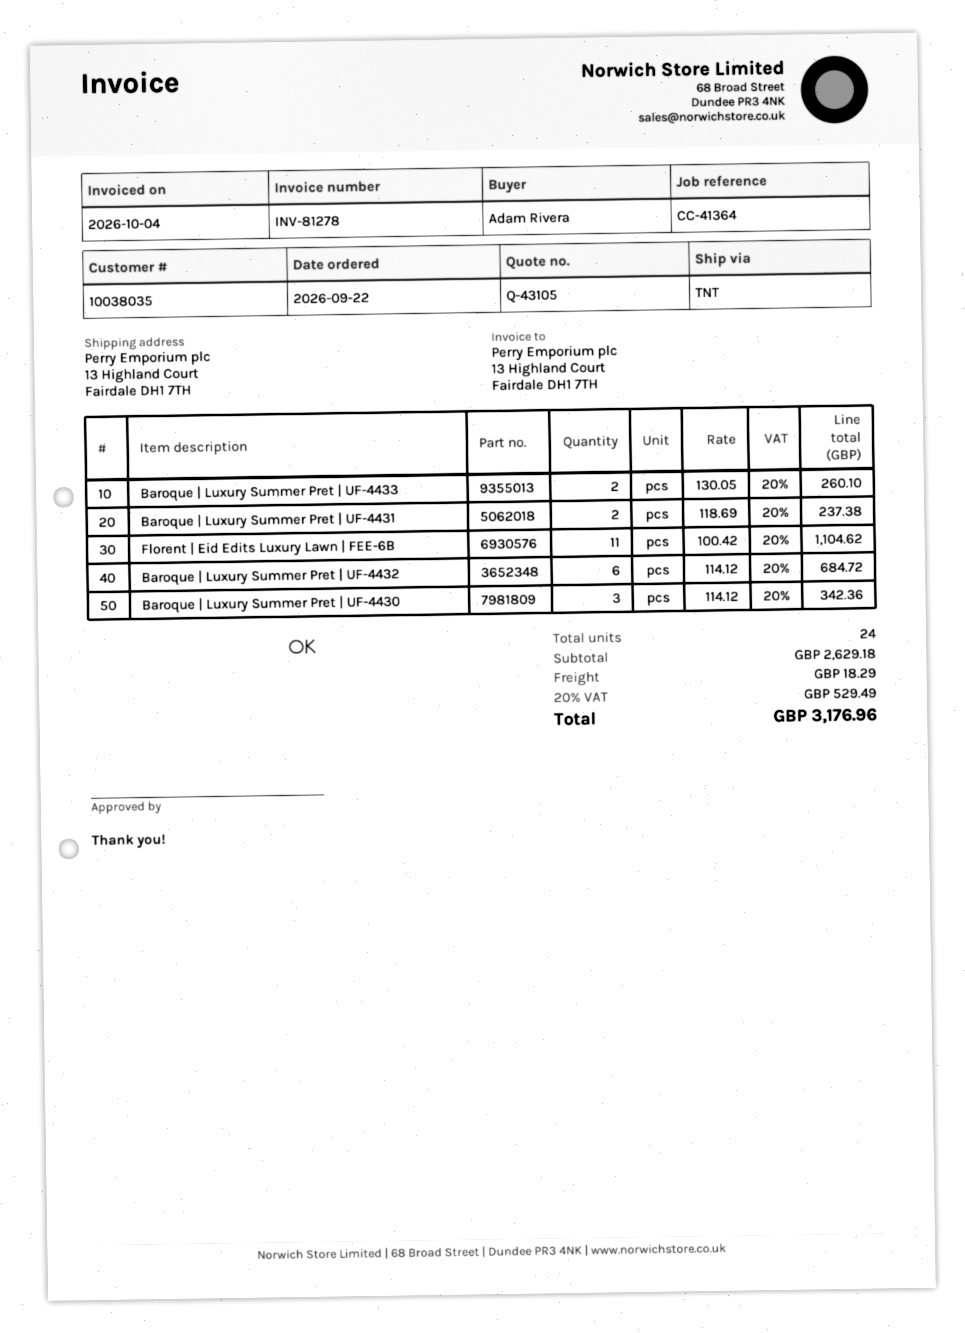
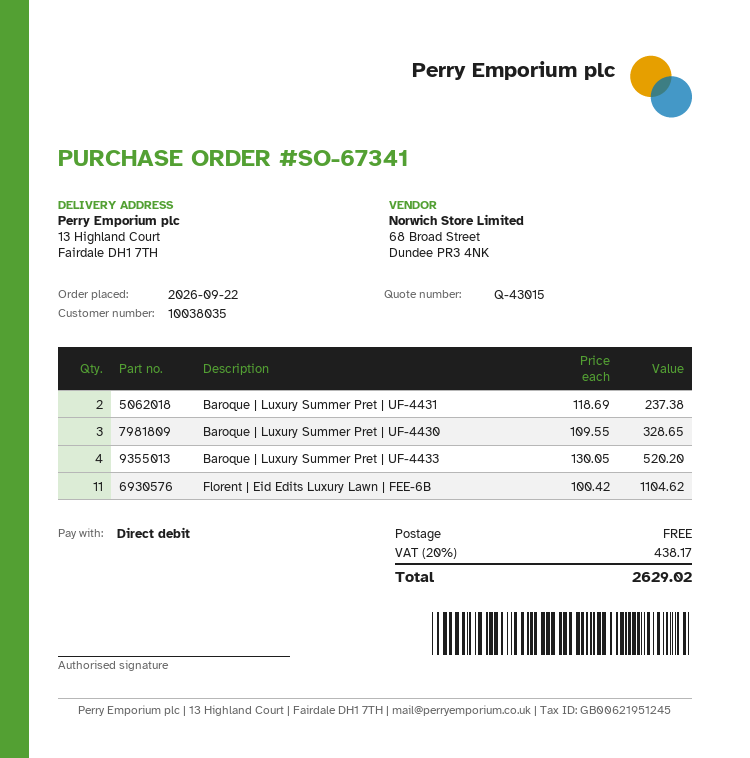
quote number: Q-43105 -> Q-43015
Baroque | Luxury Summer Pret | UF-4433: 2 x 130.05 = 260.10 -> 4 x 130.05 = 520.20
Baroque | Luxury Summer Pret | UF-4432: 6 x 114.12 = 684.72 -> none
Baroque | Luxury Summer Pret | UF-4430: 3 x 114.12 = 342.36 -> 3 x 109.55 = 328.65
shipping: 18.29 -> 0.00
tax: 20% = 529.49 -> 20% = 438.17
total: 3176.96 -> 2629.02

